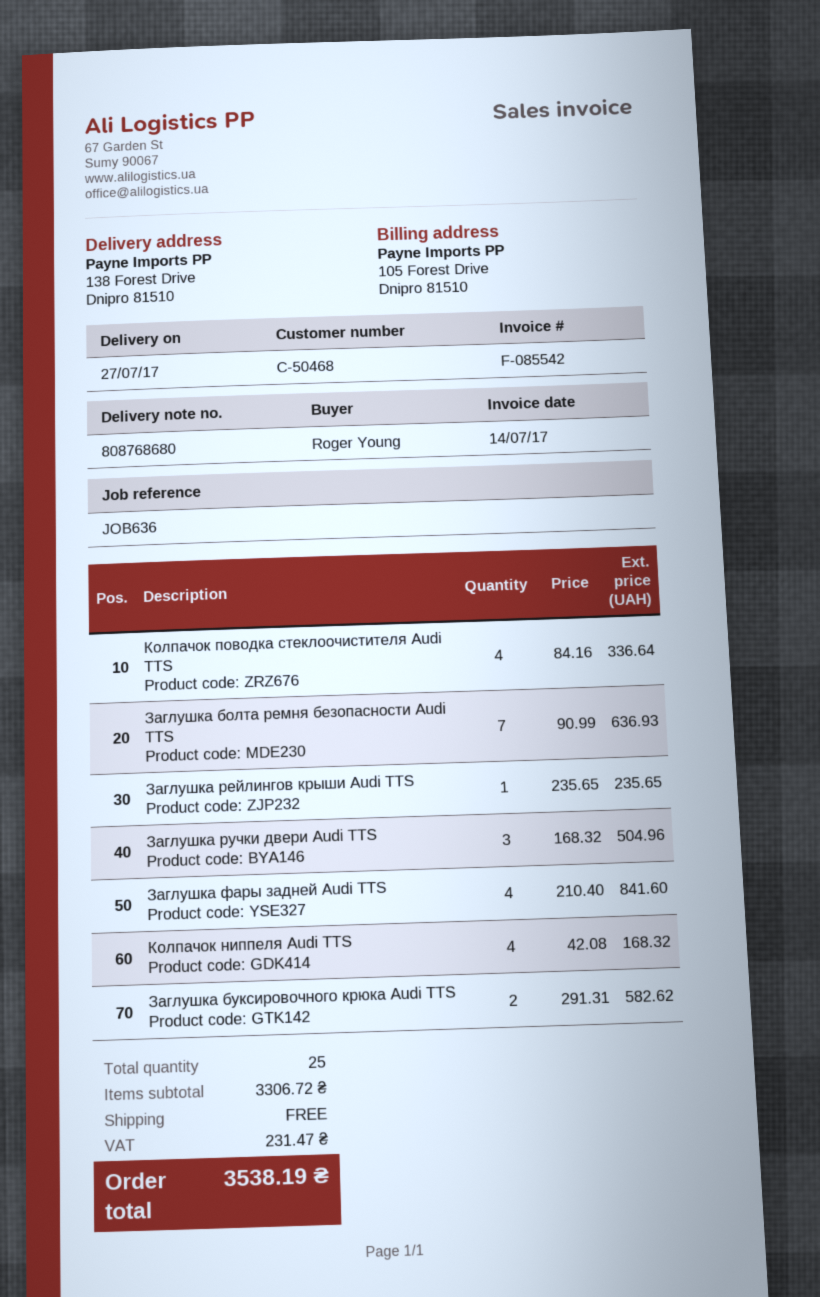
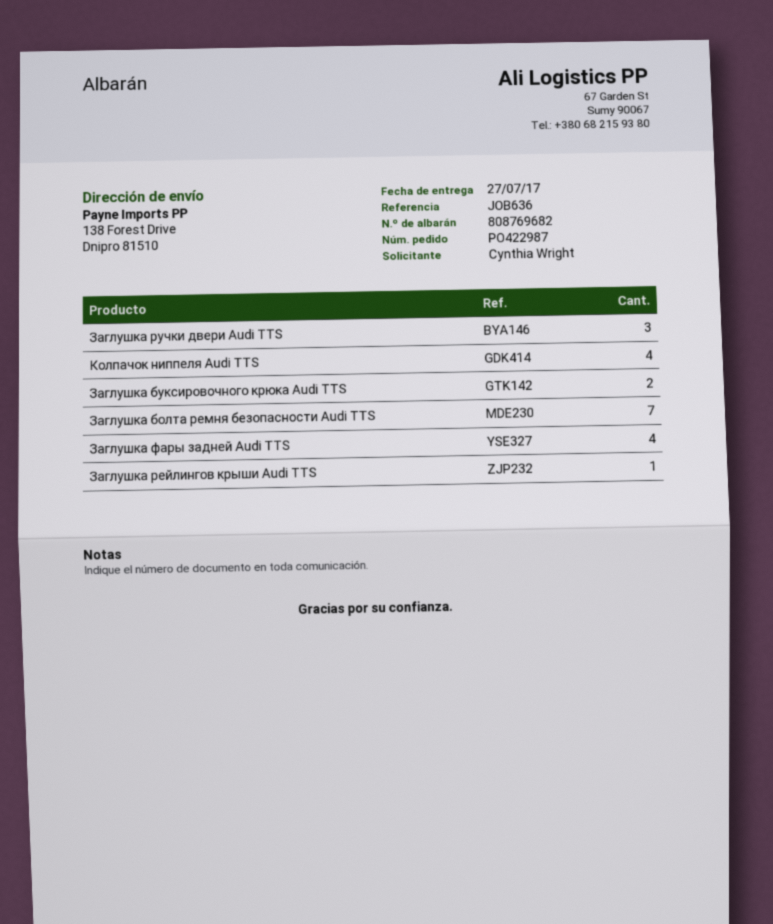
delivery note number: 808768680 -> 808769682
ordered by: Roger Young -> Cynthia Wright
Колпачок поводка стеклоочистителя Audi TTS: 4 -> none

